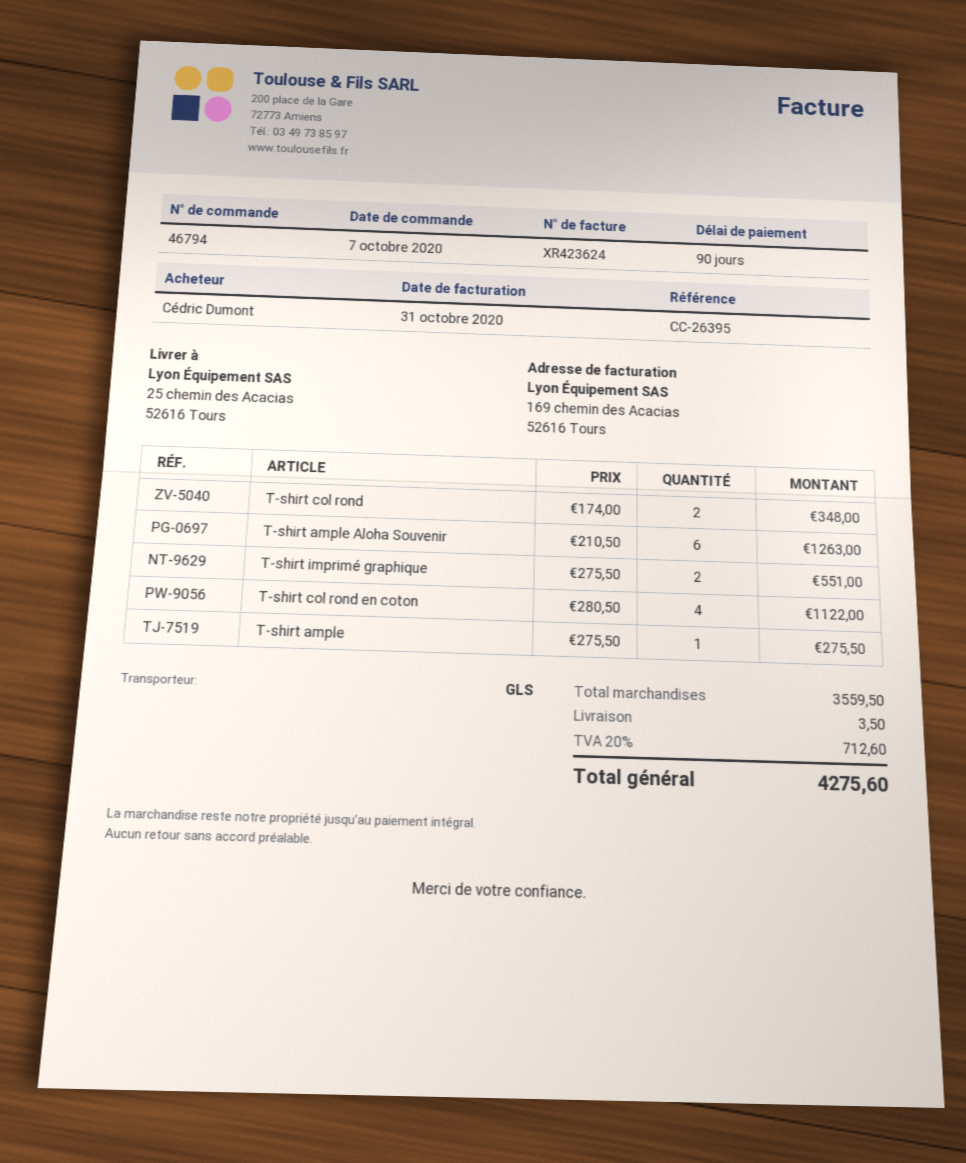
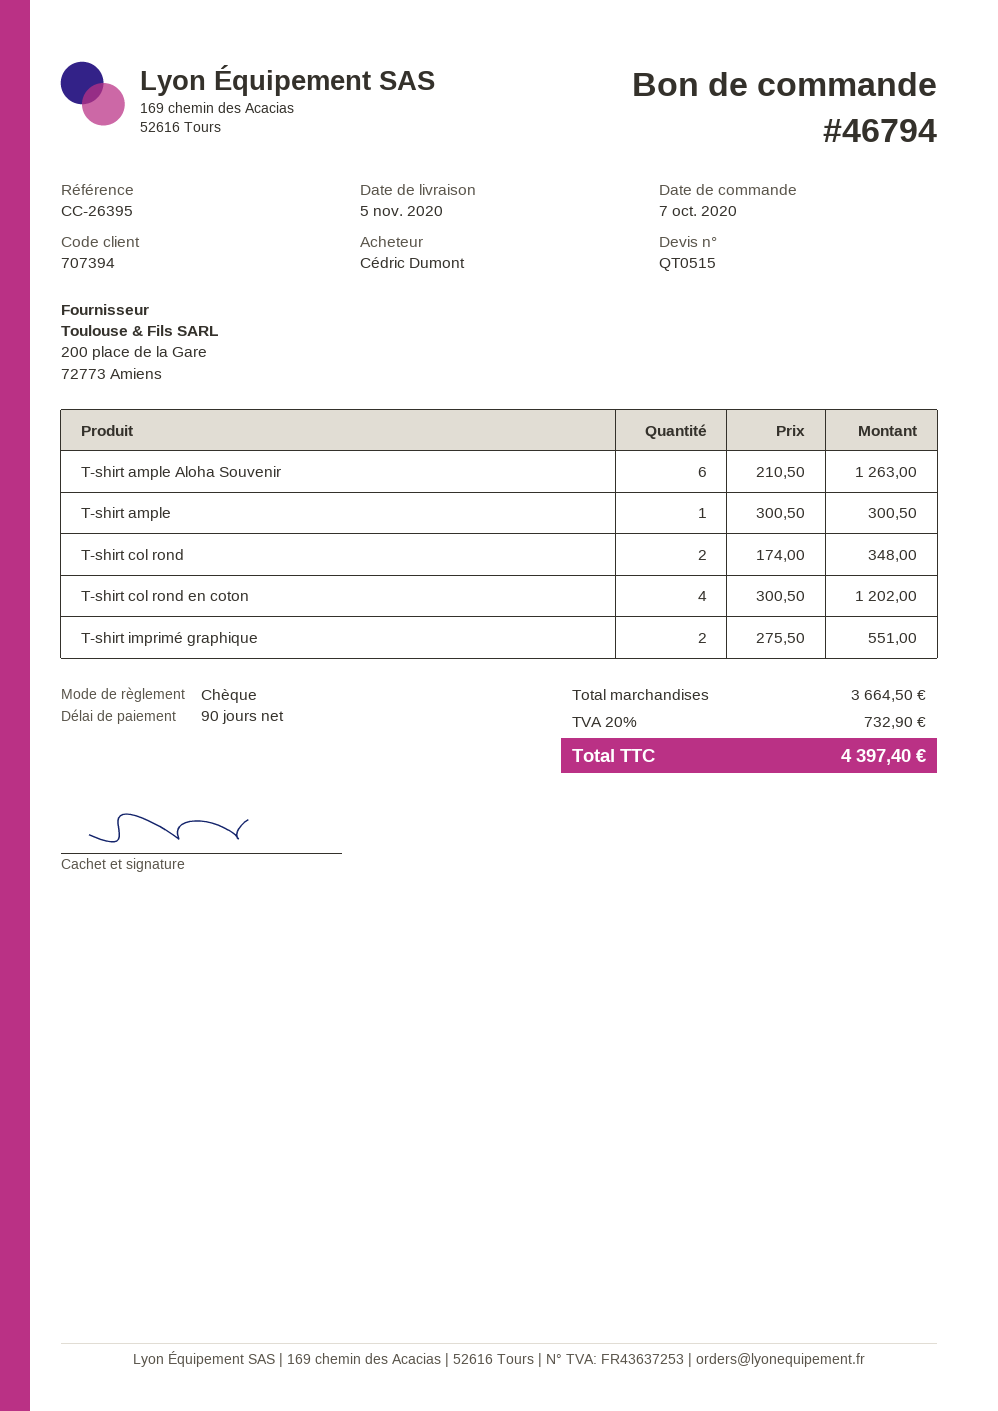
T-shirt col rond en coton: 4 x 280.50 = 1122.00 -> 4 x 300.50 = 1202.00
T-shirt ample: 1 x 275.50 = 275.50 -> 1 x 300.50 = 300.50
subtotal: 3559.50 -> 3664.50
shipping: 3.50 -> none
tax: 20% = 712.60 -> 20% = 732.90
total: 4275.60 -> 4397.40

